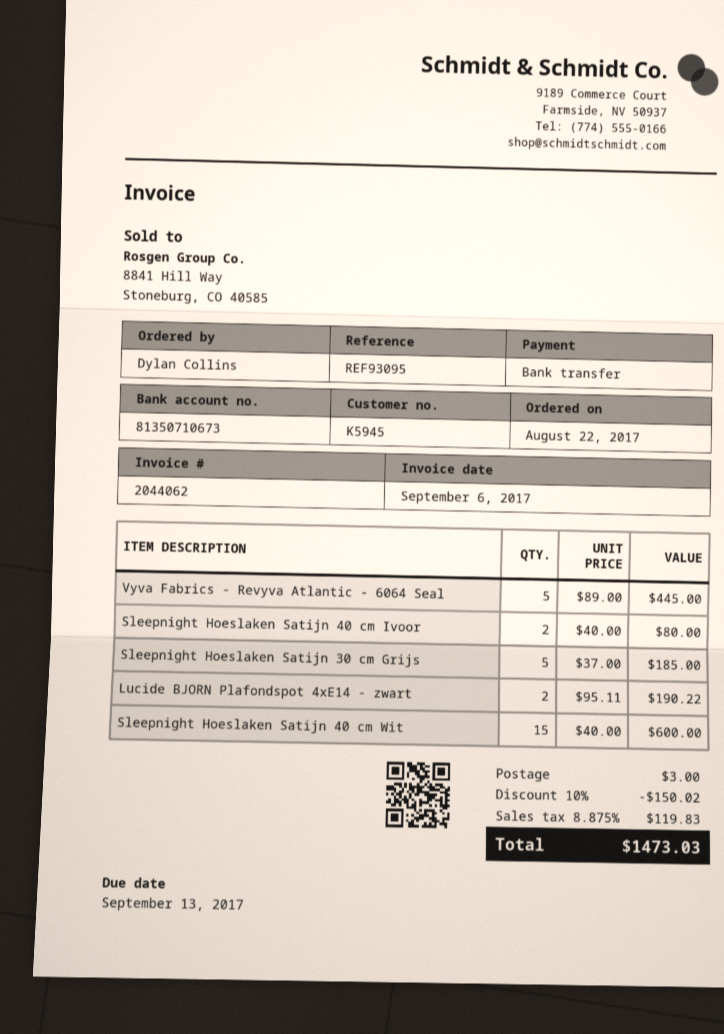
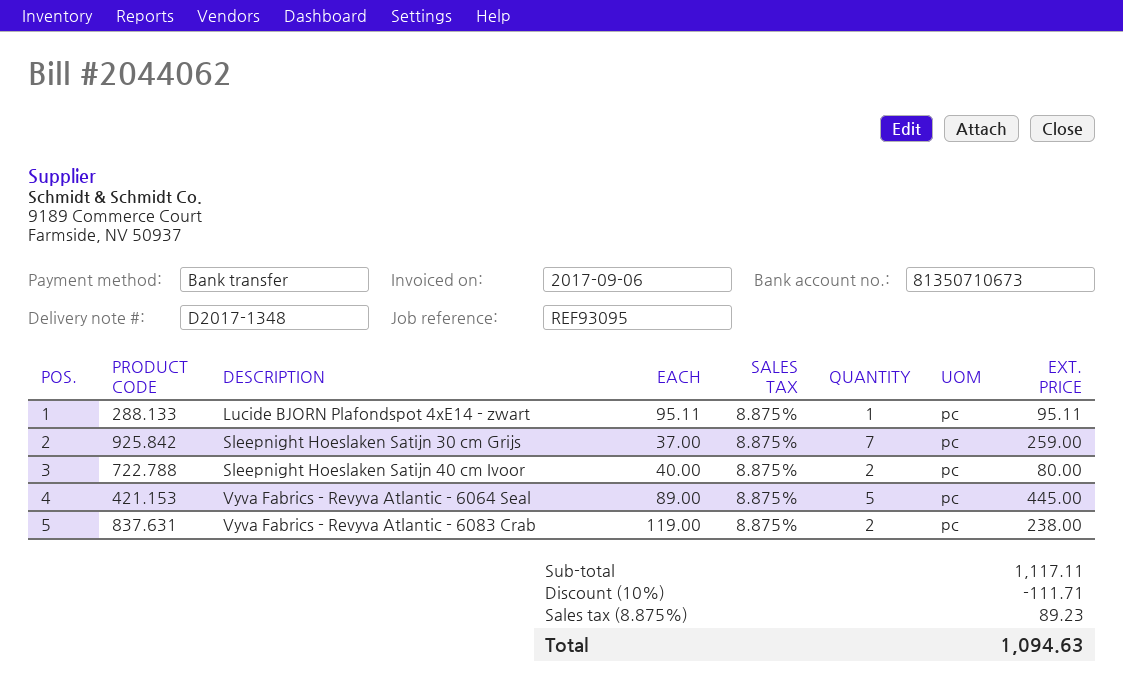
Sleepnight Hoeslaken Satijn 30 cm Grijs: 5 x 37.00 = 185.00 -> 7 x 37.00 = 259.00
Lucide BJORN Plafondspot 4xE14 - zwart: 2 x 95.11 = 190.22 -> 1 x 95.11 = 95.11
Sleepnight Hoeslaken Satijn 40 cm Wit: 15 x 40.00 = 600.00 -> none
Vyva Fabrics - Revyva Atlantic - 6083 Crab: none -> 2 x 119.00 = 238.00
discount: 10% = 150.02 -> 10% = 111.71
shipping: 3.00 -> none
tax: 8.875% = 119.83 -> 8.875% = 89.23
total: 1473.03 -> 1094.63

